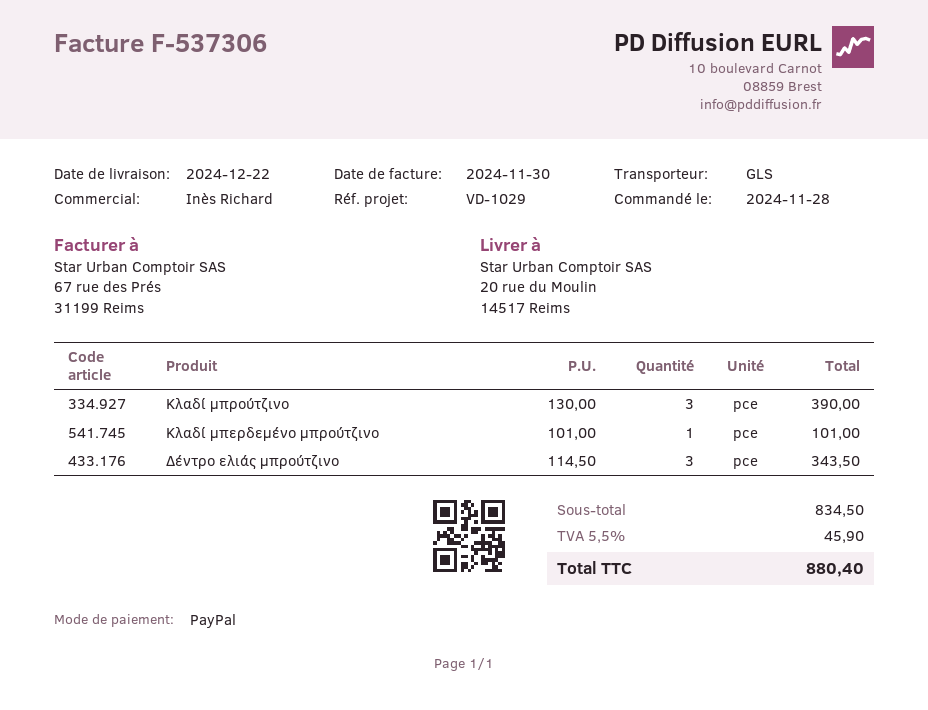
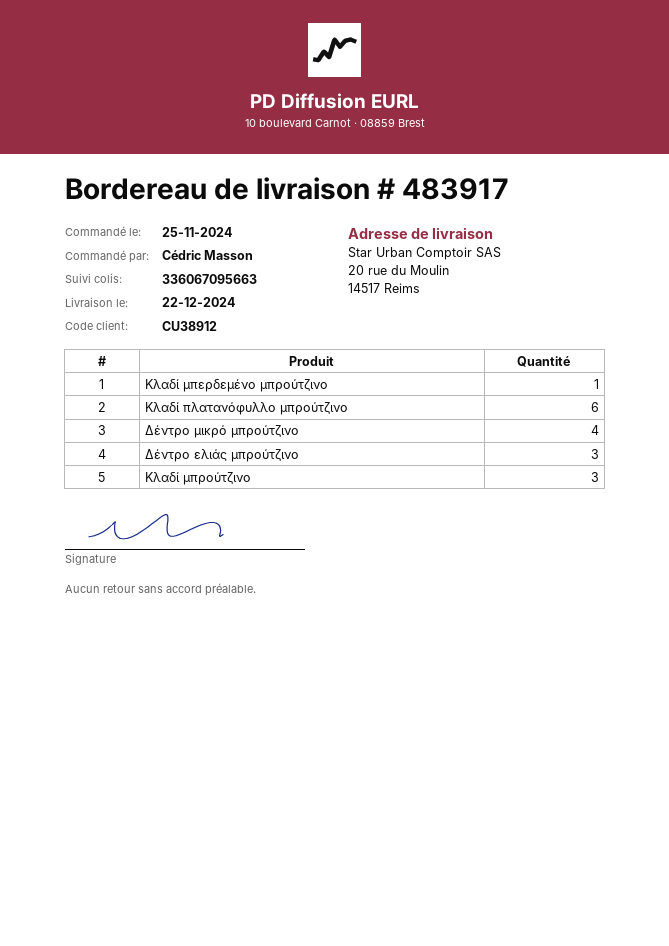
order date: 2024-11-28 -> 2024-11-25
Κλαδί πλατανόφυλλο μπρούτζινο: none -> 6
Δέντρο μικρό μπρούτζινο: none -> 4

